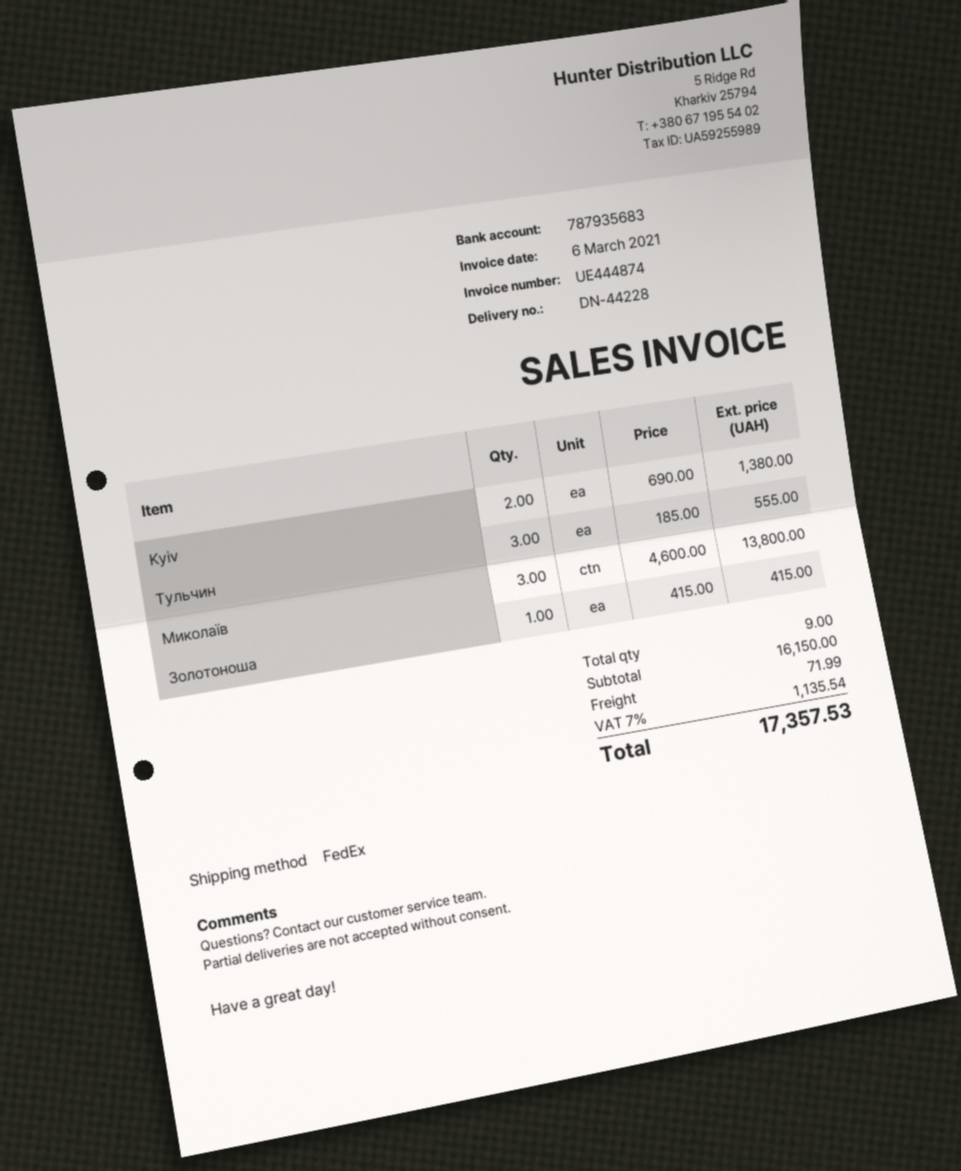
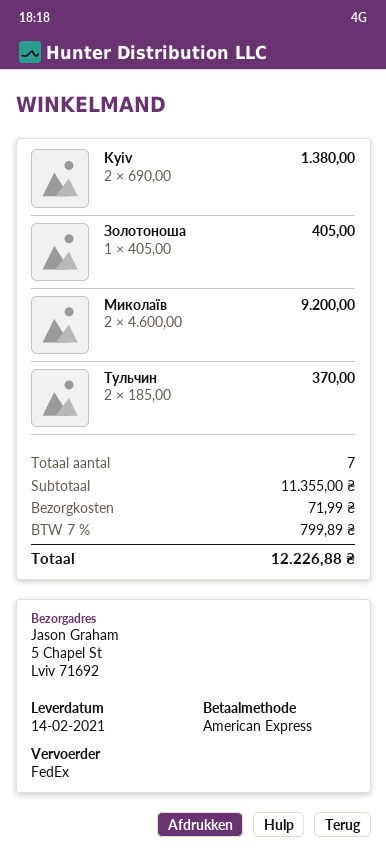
Тульчин: 3 x 185.00 = 555.00 -> 2 x 185.00 = 370.00
Миколаїв: 3 x 4600.00 = 13800.00 -> 2 x 4600.00 = 9200.00
Золотоноша: 1 x 415.00 = 415.00 -> 1 x 405.00 = 405.00
total quantity: 9 -> 7
subtotal: 16150.00 -> 11355.00
tax: 7% = 1135.54 -> 7% = 799.89
total: 17357.53 -> 12226.88

